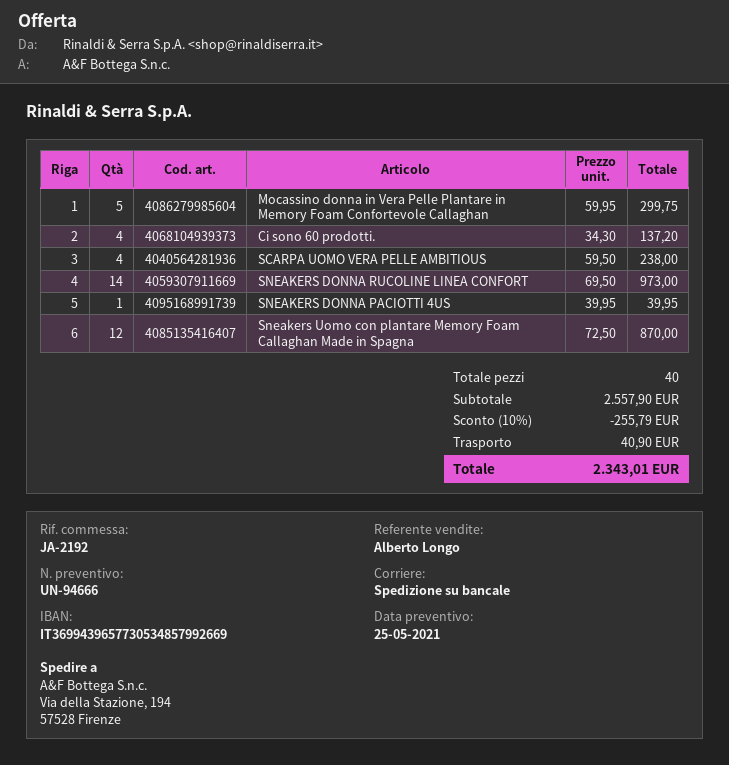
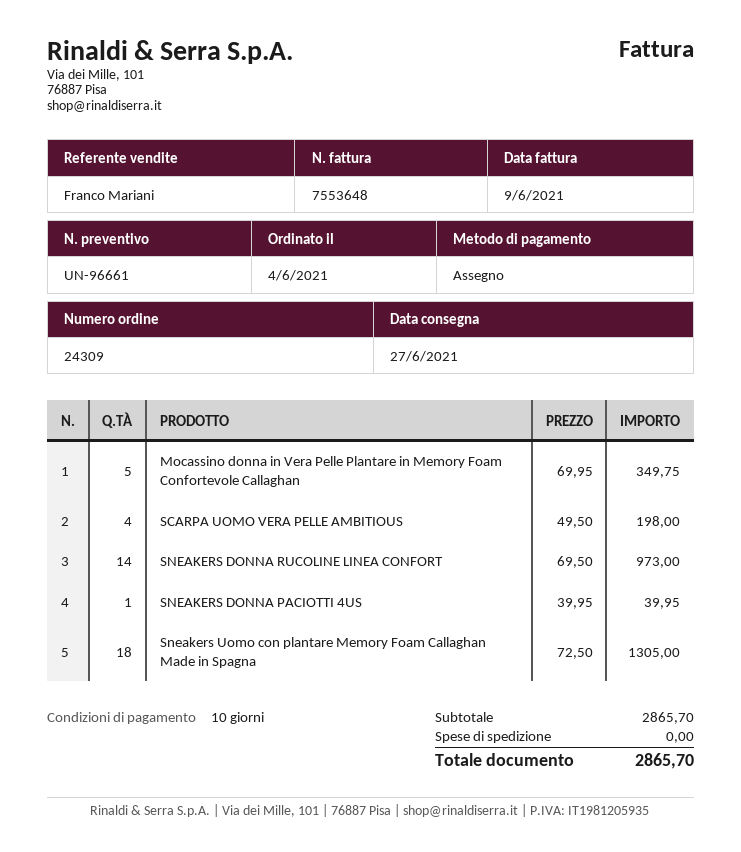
quote number: UN-94666 -> UN-96661
sales rep: Alberto Longo -> Franco Mariani
Mocassino donna in Vera Pelle Plantare in Memory Foam Confortevole Callaghan: 5 x 59.95 = 299.75 -> 5 x 69.95 = 349.75
Ci sono 60 prodotti.: 4 x 34.30 = 137.20 -> none
SCARPA UOMO VERA PELLE AMBITIOUS: 4 x 59.50 = 238.00 -> 4 x 49.50 = 198.00
Sneakers Uomo con plantare Memory Foam Callaghan Made in Spagna: 12 x 72.50 = 870.00 -> 18 x 72.50 = 1305.00
subtotal: 2557.90 -> 2865.70
discount: 10% = 255.79 -> none
shipping: 40.90 -> 0.00
total: 2343.01 -> 2865.70

